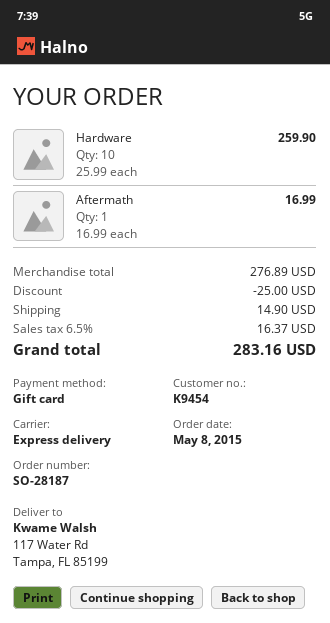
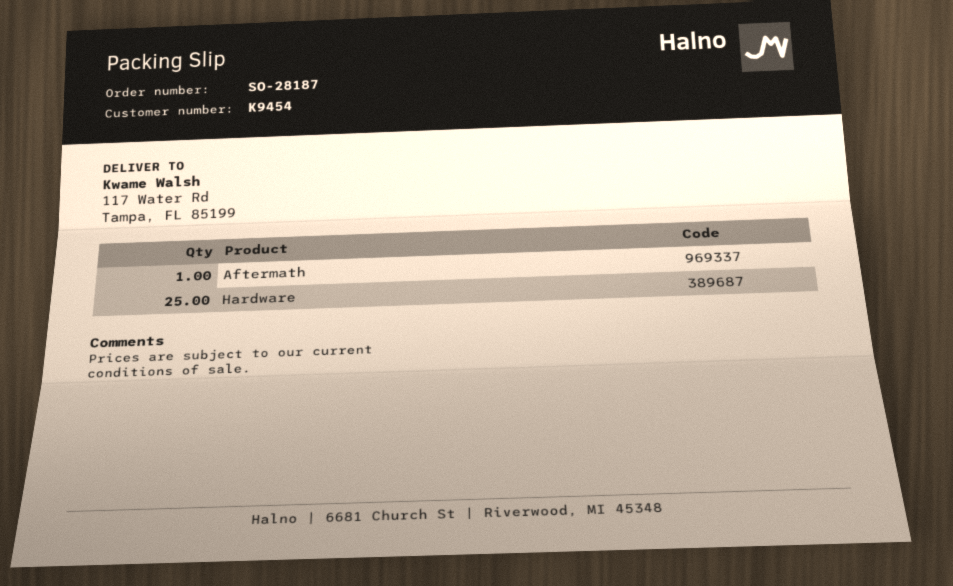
Hardware: 10 -> 25

